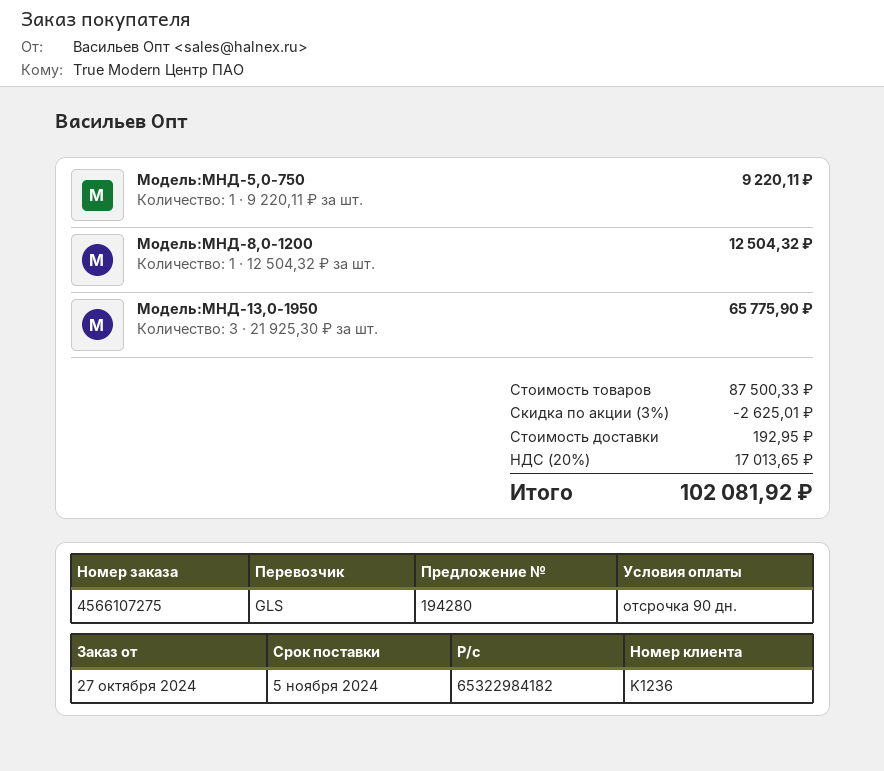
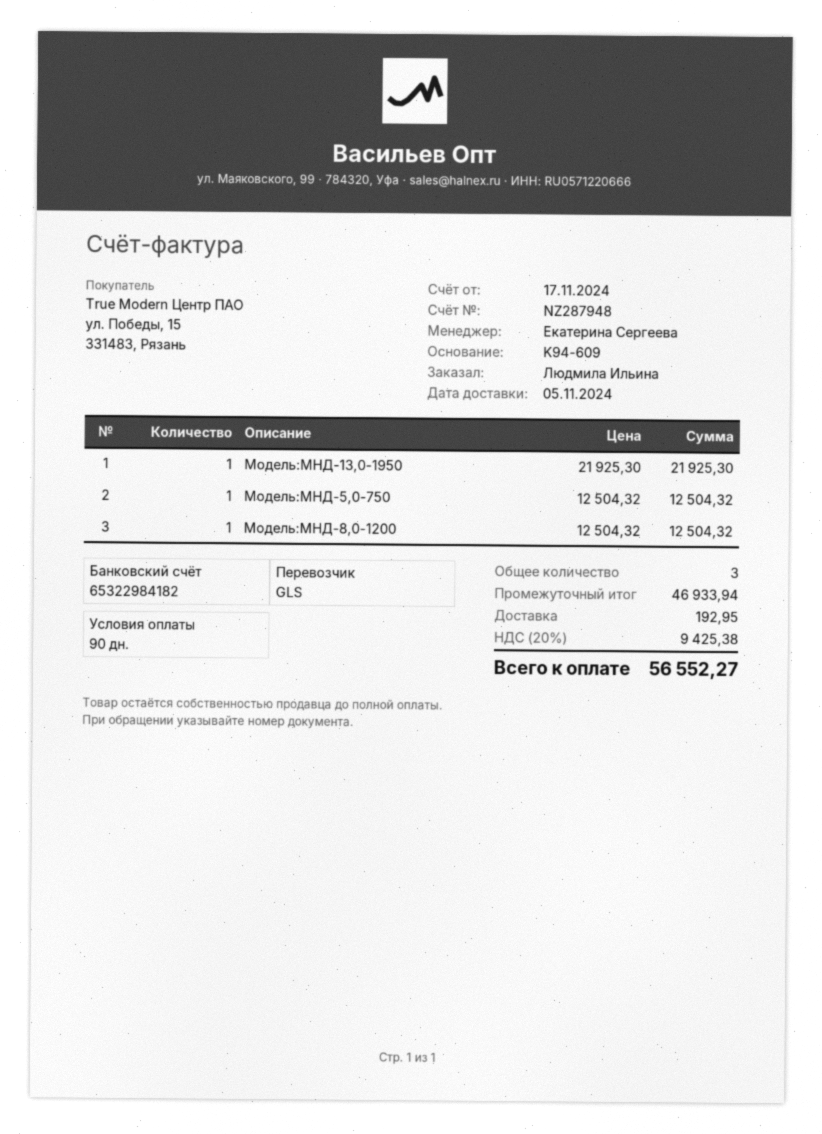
Модель:МНД-5,0-750: 1 x 9220.11 = 9220.11 -> 1 x 12504.32 = 12504.32
Модель:МНД-13,0-1950: 3 x 21925.30 = 65775.90 -> 1 x 21925.30 = 21925.30
subtotal: 87500.33 -> 46933.94
discount: 3% = 2625.01 -> none
tax: 20% = 17013.65 -> 20% = 9425.38
total: 102081.92 -> 56552.27

